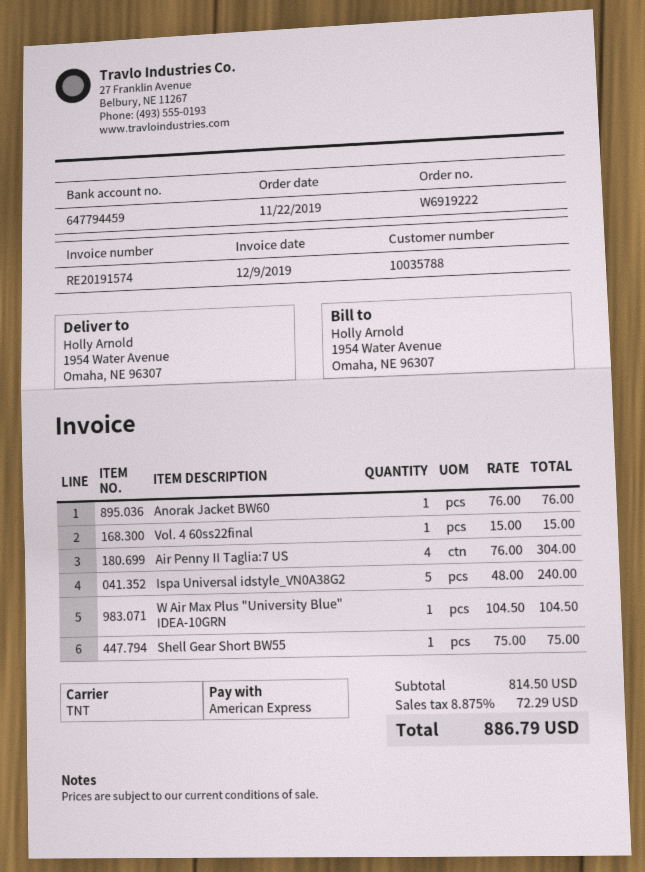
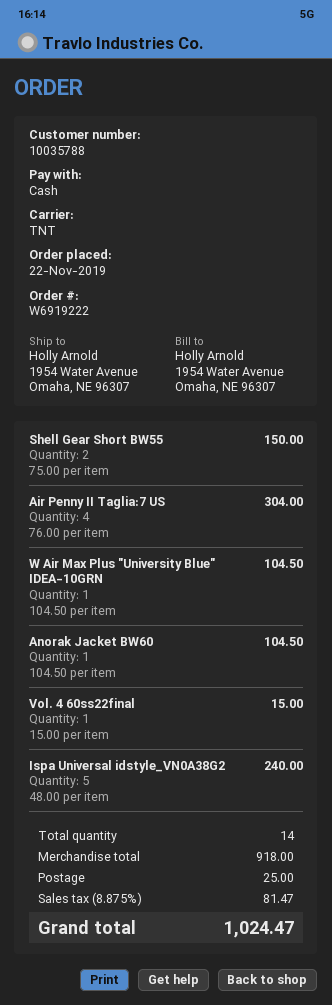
payment method: American Express -> cash
Anorak Jacket BW60: 1 x 76.00 = 76.00 -> 1 x 104.50 = 104.50
Shell Gear Short BW55: 1 x 75.00 = 75.00 -> 2 x 75.00 = 150.00
subtotal: 814.50 -> 918.00
shipping: none -> 25.00
tax: 8.875% = 72.29 -> 8.875% = 81.47
total: 886.79 -> 1024.47

